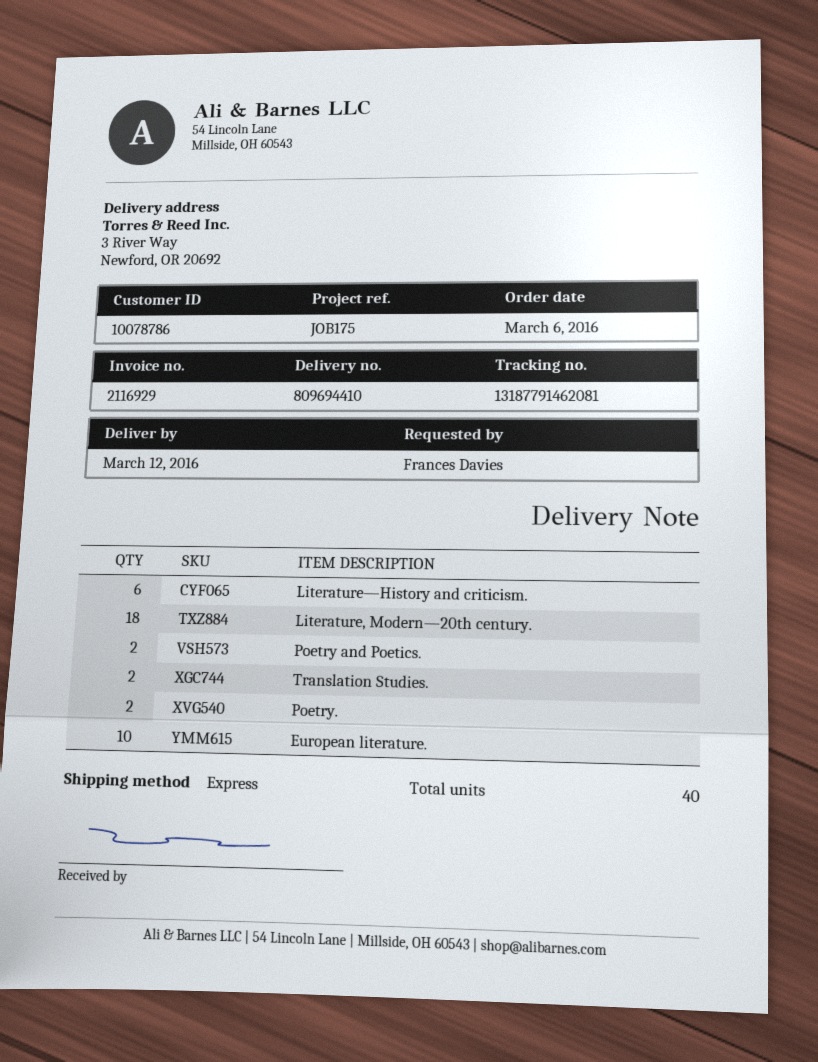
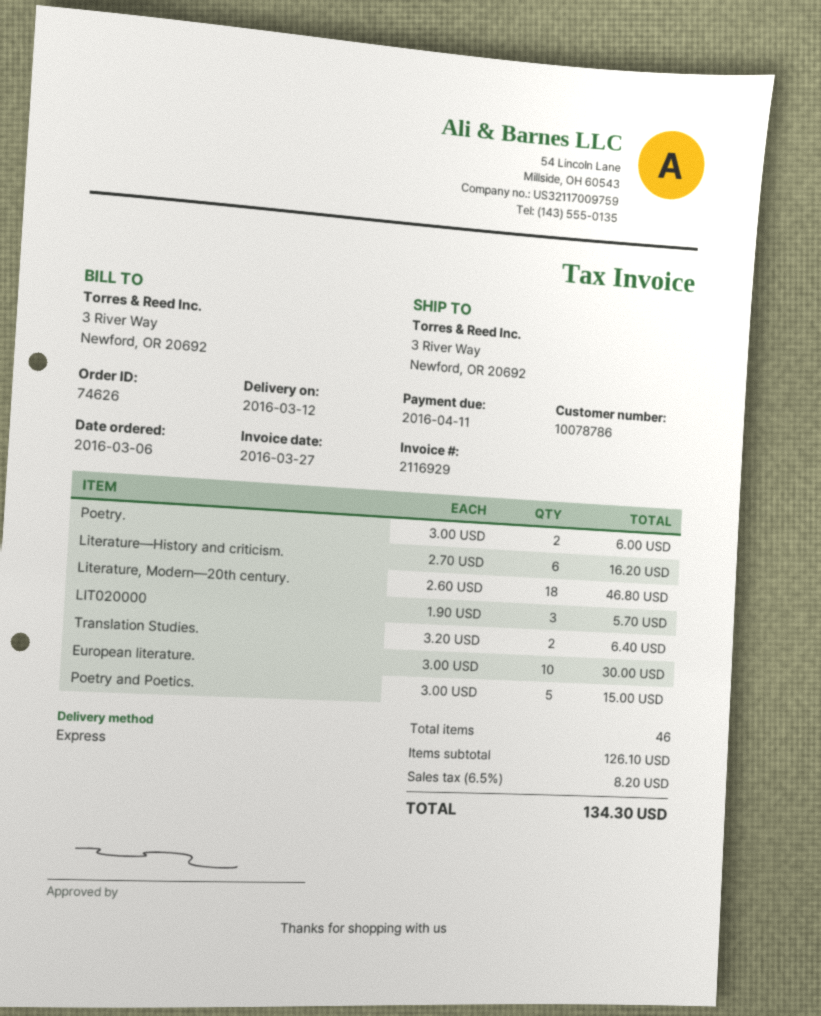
Poetry and Poetics.: 2 -> 5
LIT020000: none -> 3
total quantity: 40 -> 46

